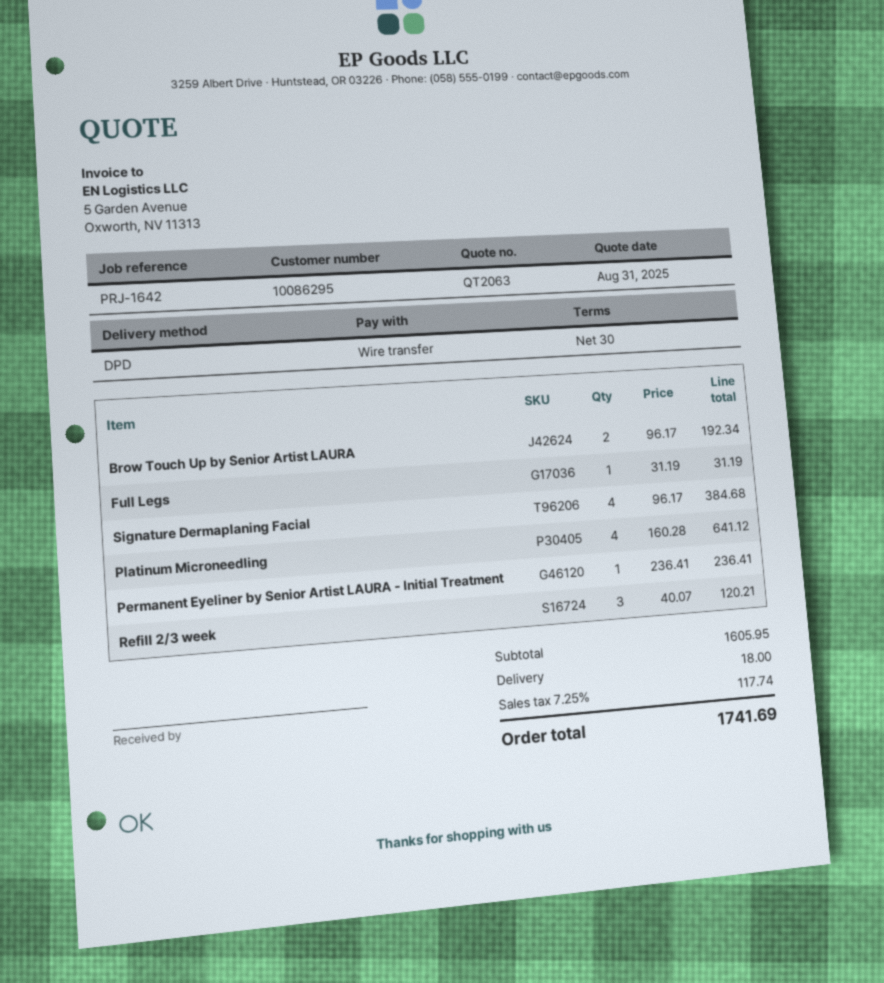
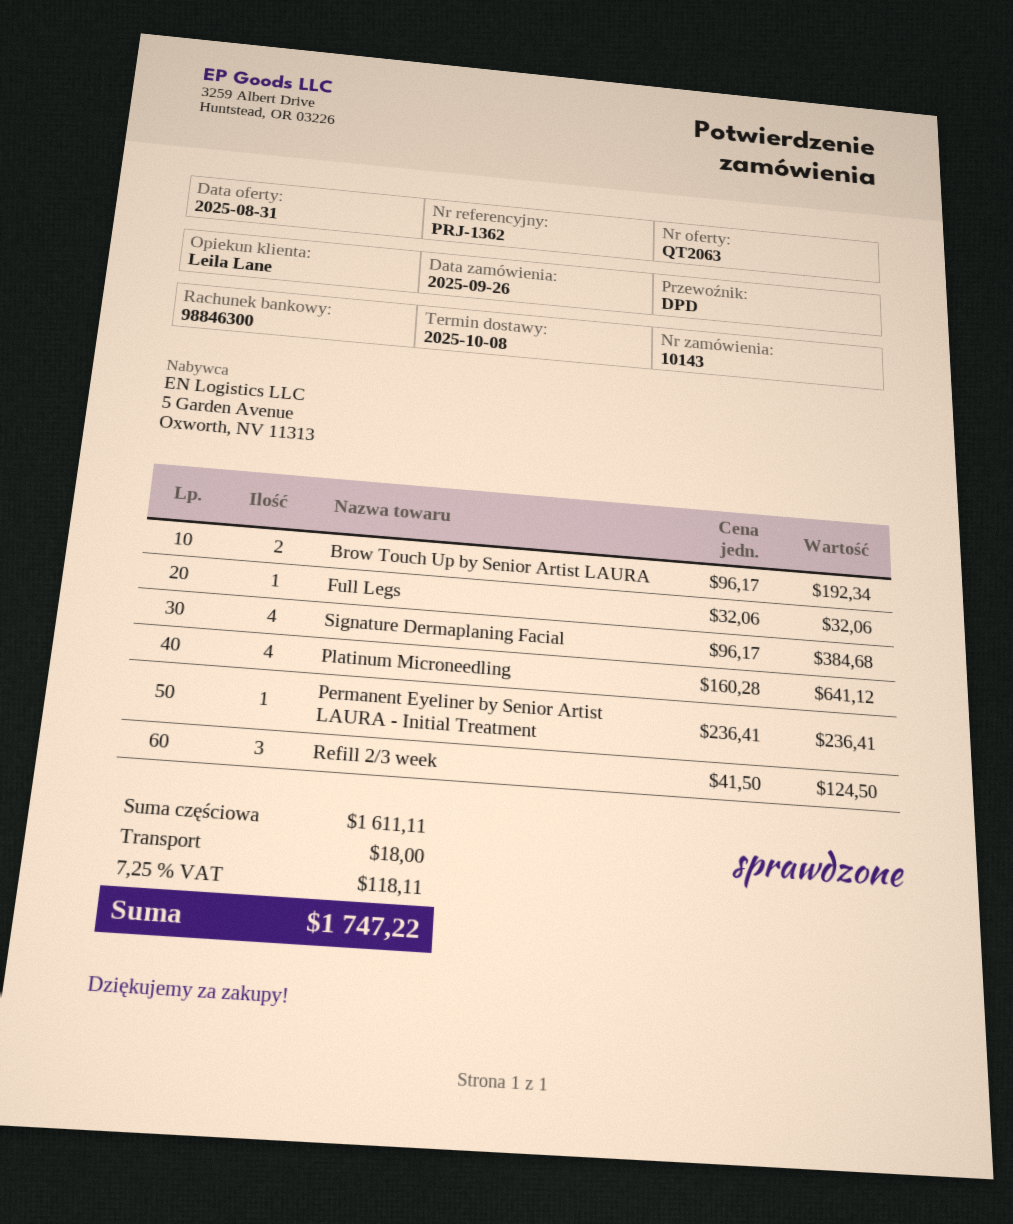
reference: PRJ-1642 -> PRJ-1362
Full Legs: 1 x 31.19 = 31.19 -> 1 x 32.06 = 32.06
Refill 2/3 week: 3 x 40.07 = 120.21 -> 3 x 41.50 = 124.50
subtotal: 1605.95 -> 1611.11
tax: 7.25% = 117.74 -> 7.25% = 118.11
total: 1741.69 -> 1747.22

